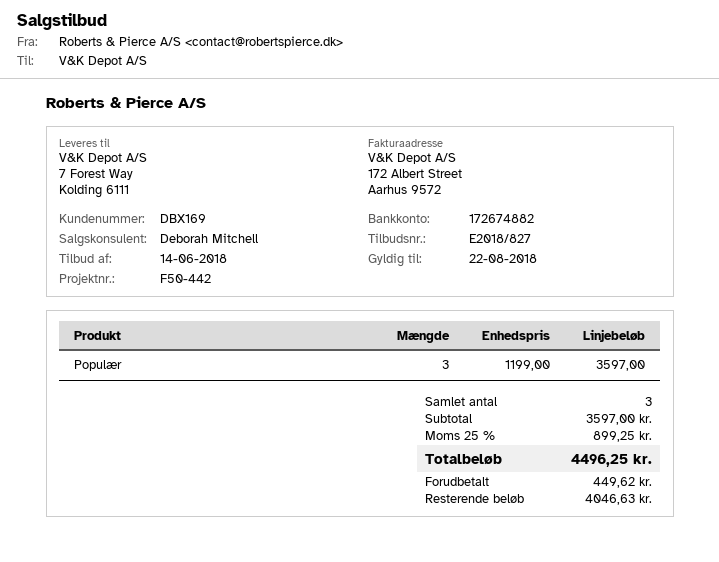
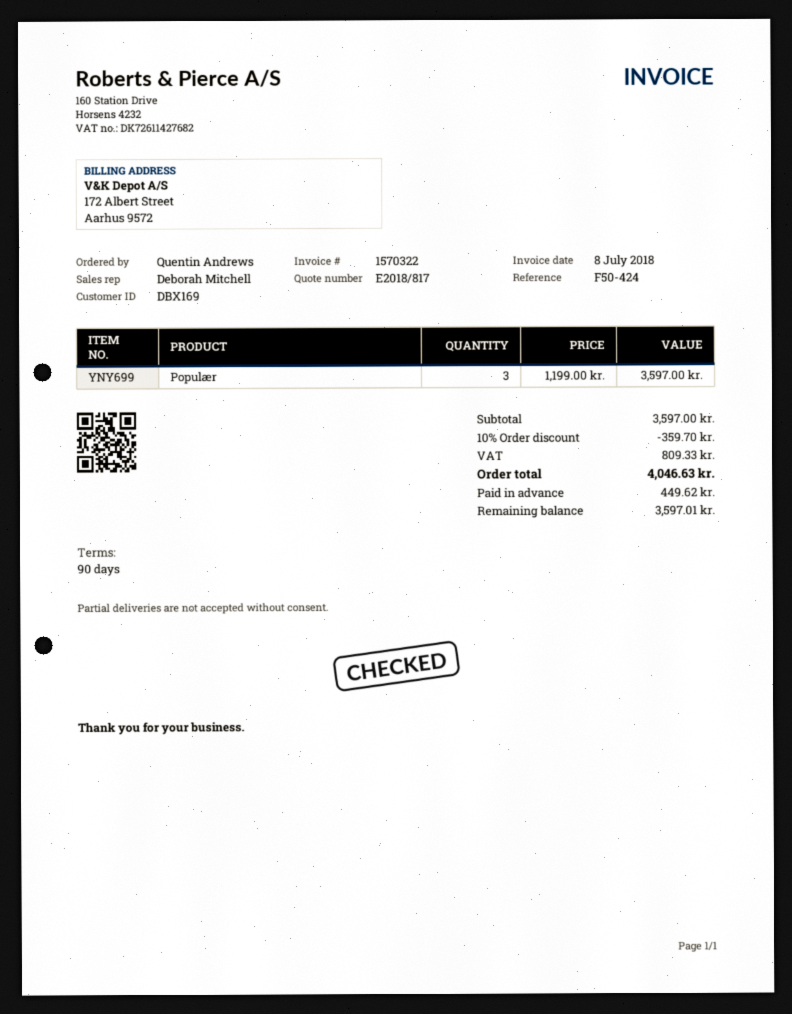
quote number: E2018/827 -> E2018/817
reference: F50-442 -> F50-424
discount: none -> 10% = 359.70
tax: 899.25 -> 809.33
total: 4496.25 -> 4046.63
balance: 4046.63 -> 3597.01

